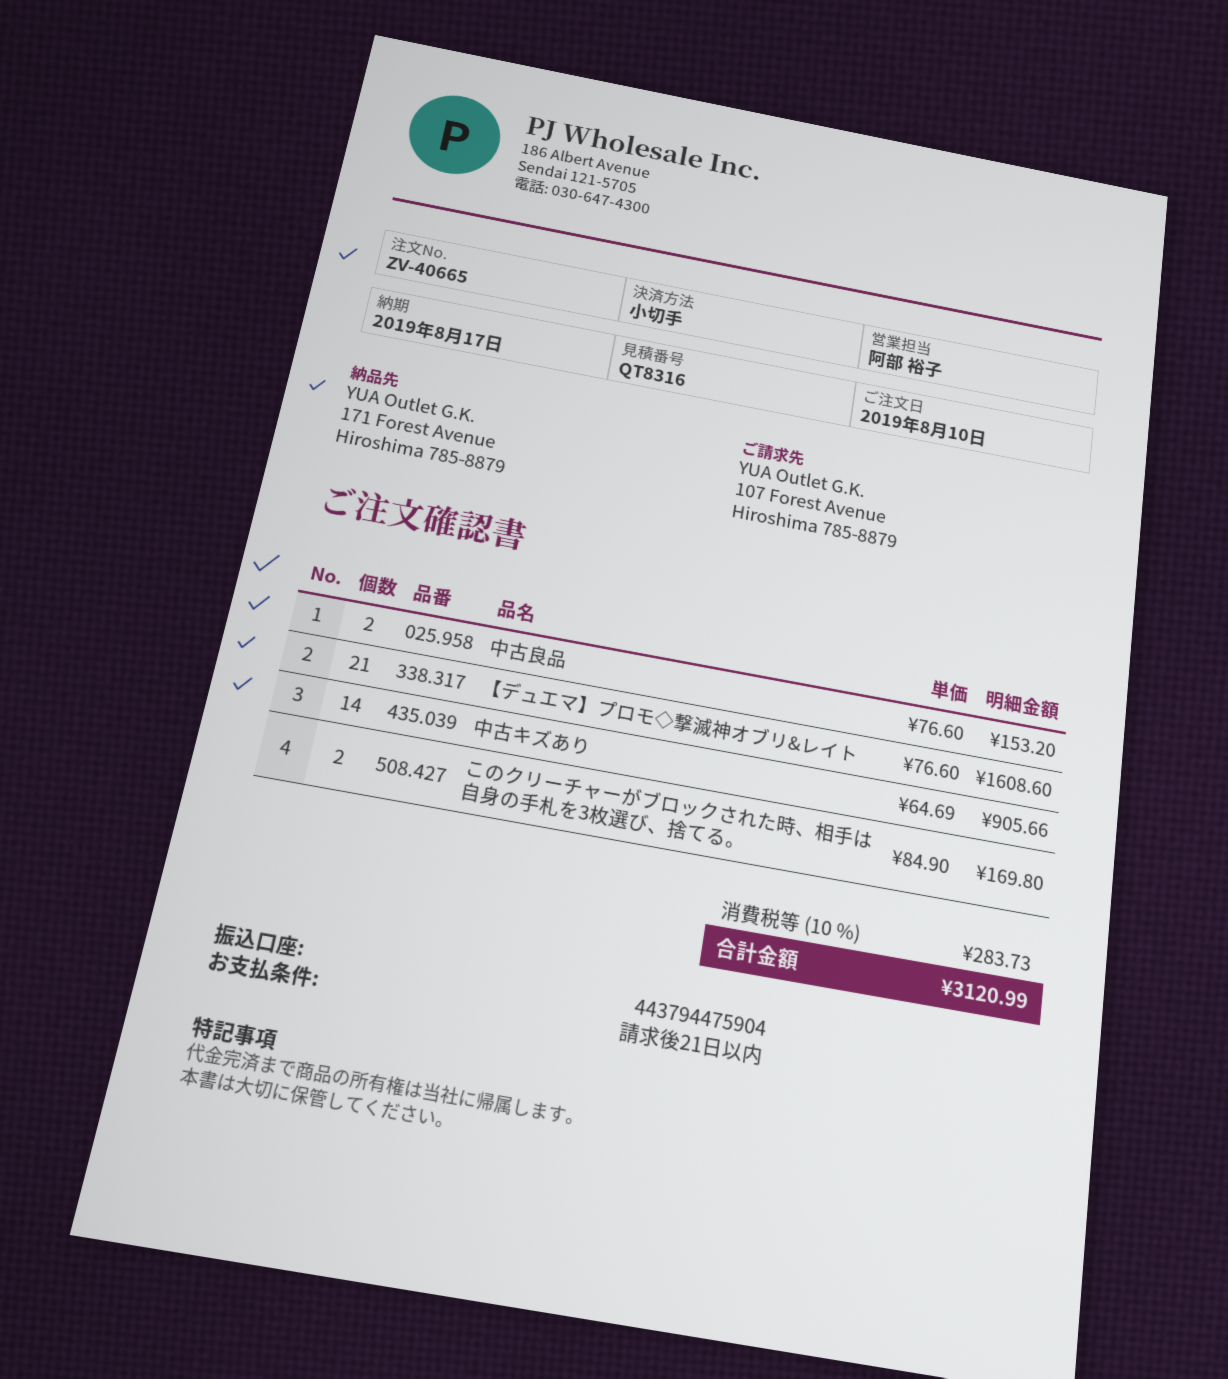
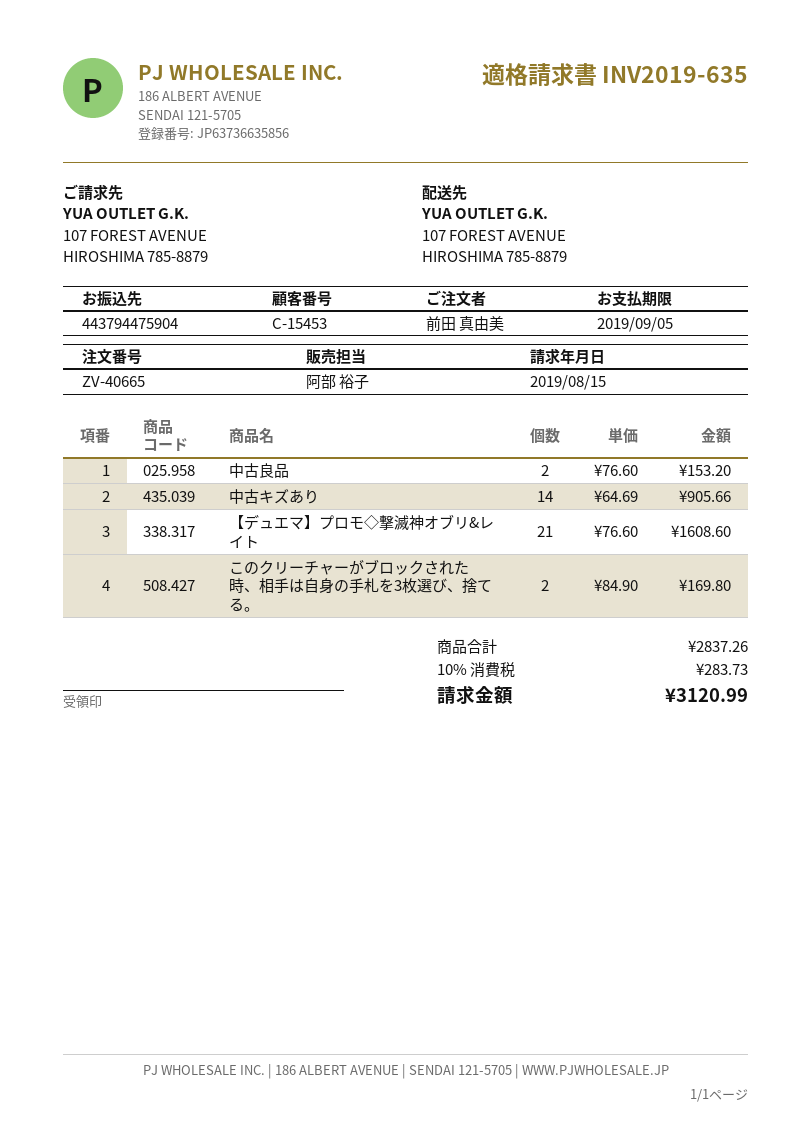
ship to: 171 Forest Avenue, Hiroshima 785-8879 -> 107 FOREST AVENUE, HIROSHIMA 785-8879

